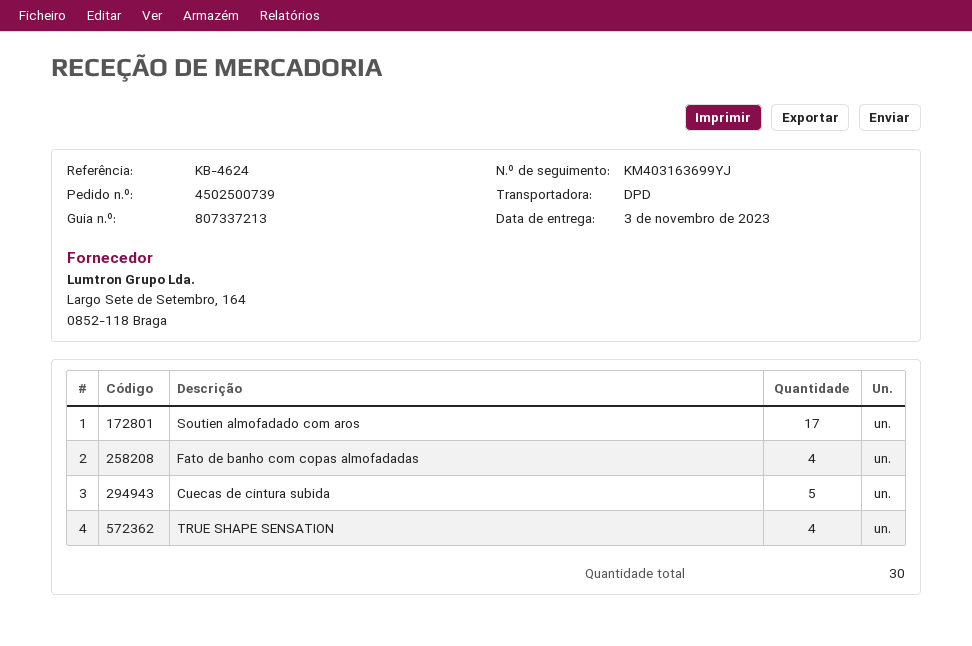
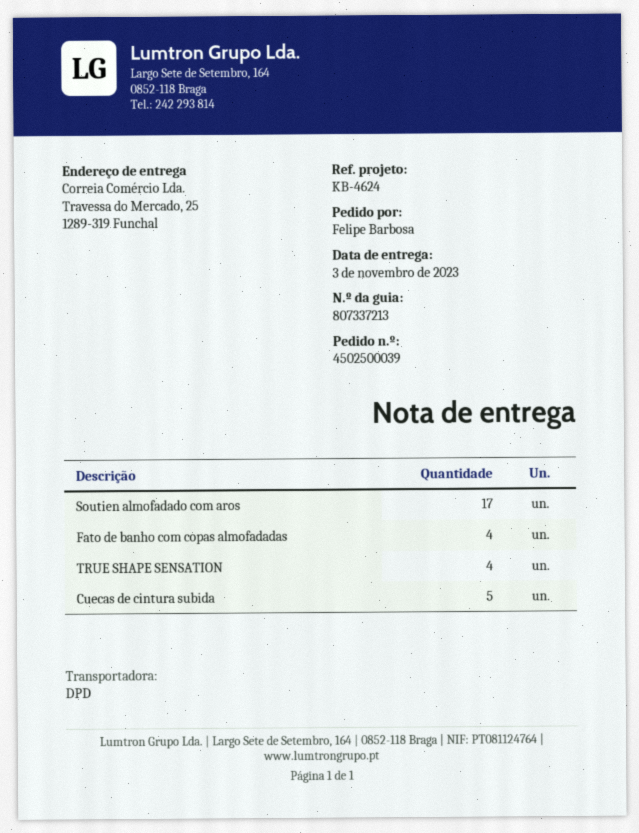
order number: 4502500739 -> 4502500039

